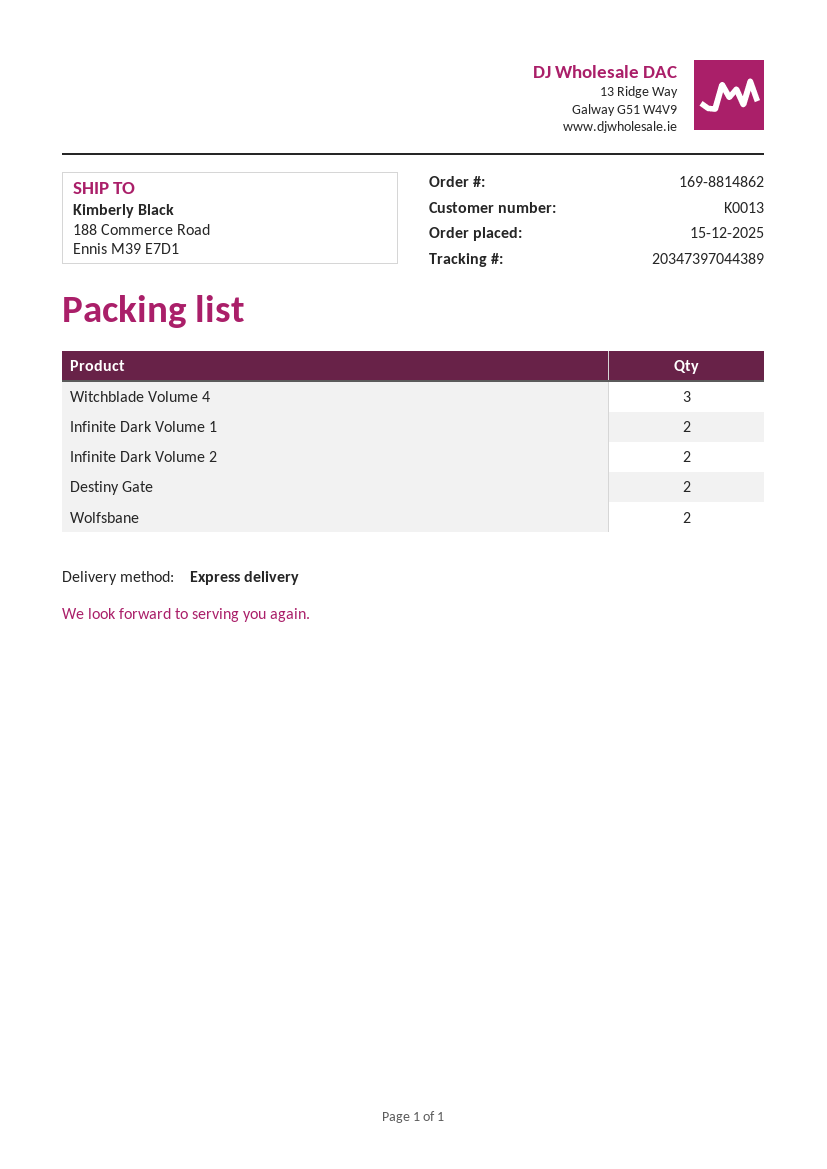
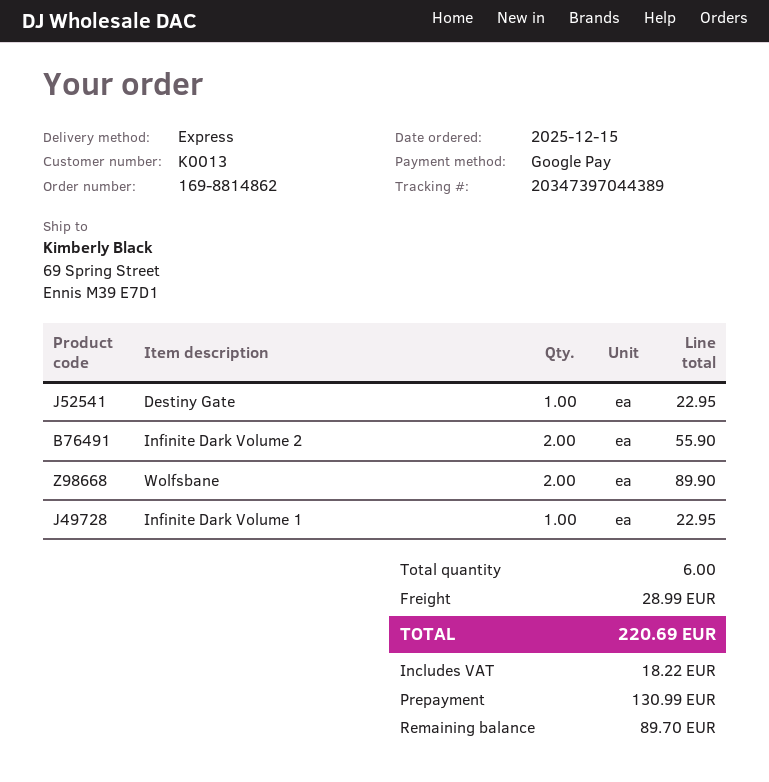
ship to: 188 Commerce Road, Ennis M39 E7D1 -> 69 Spring Street, Ennis M39 E7D1
Witchblade Volume 4: 3 -> none
Infinite Dark Volume 1: 2 -> 1
Destiny Gate: 2 -> 1

